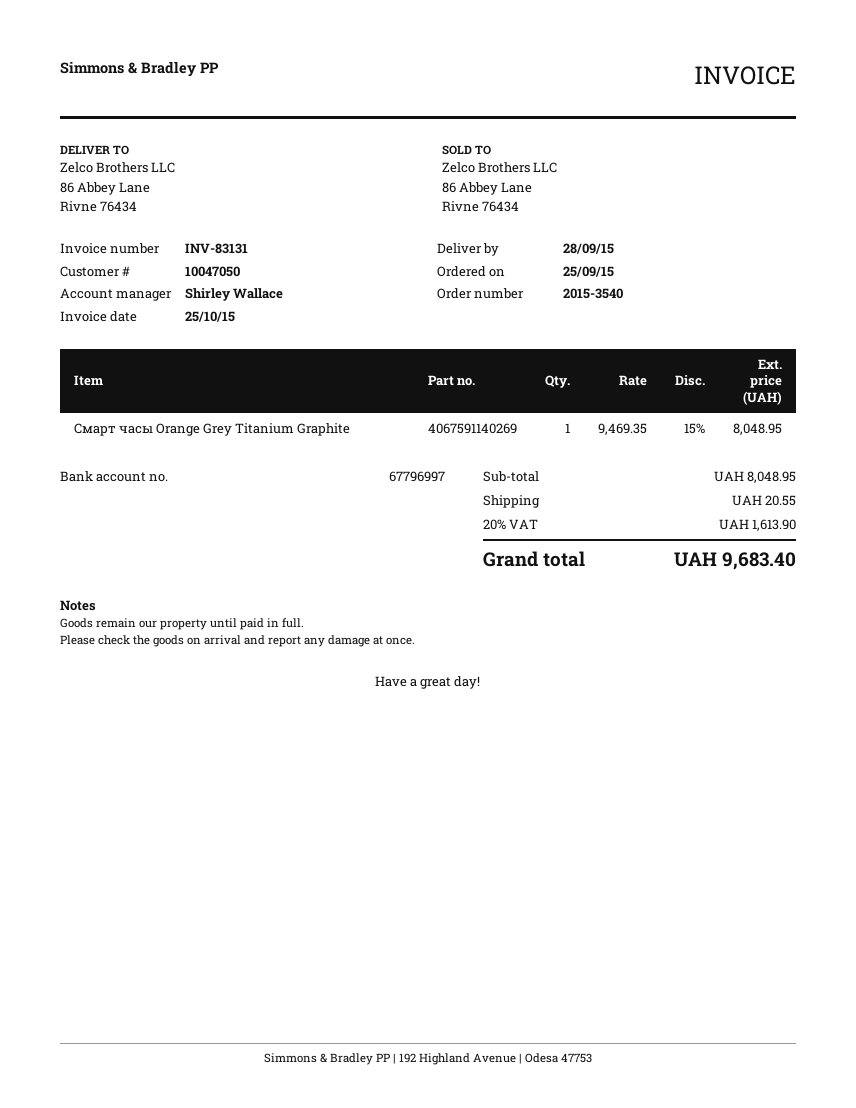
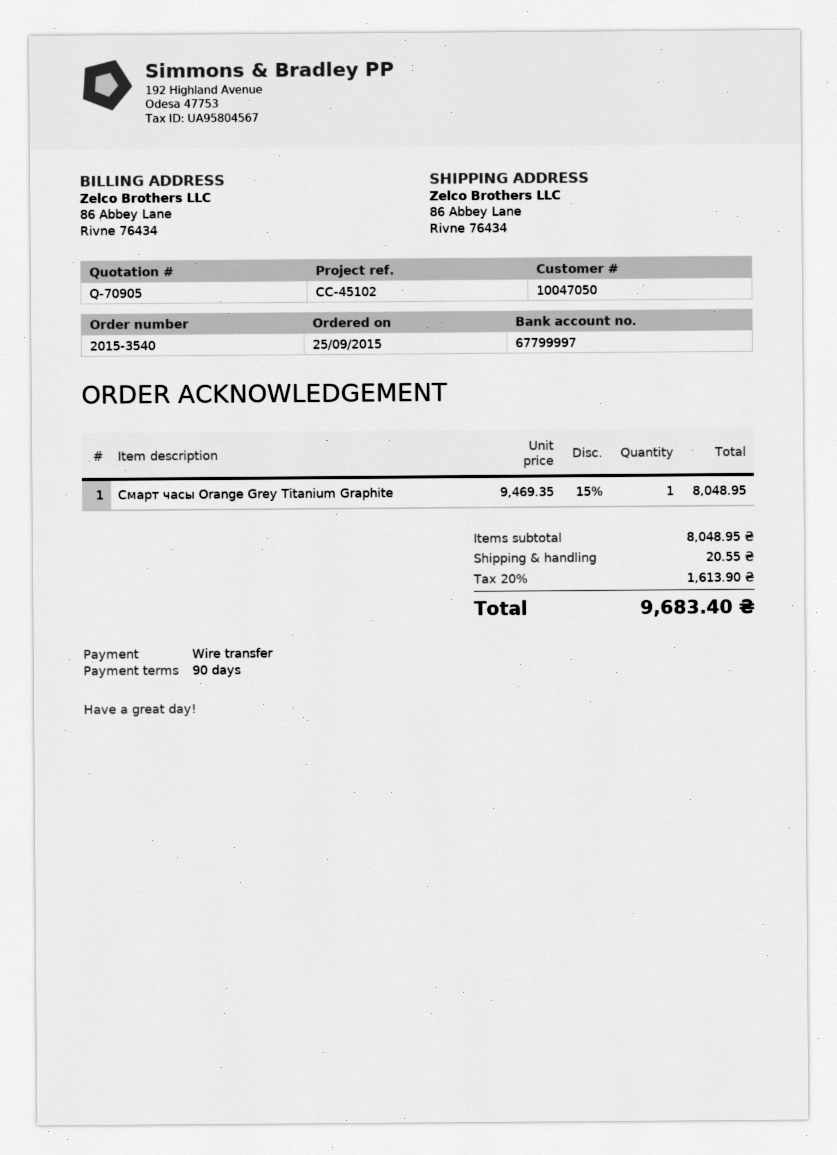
bank account: 67796997 -> 67799997

